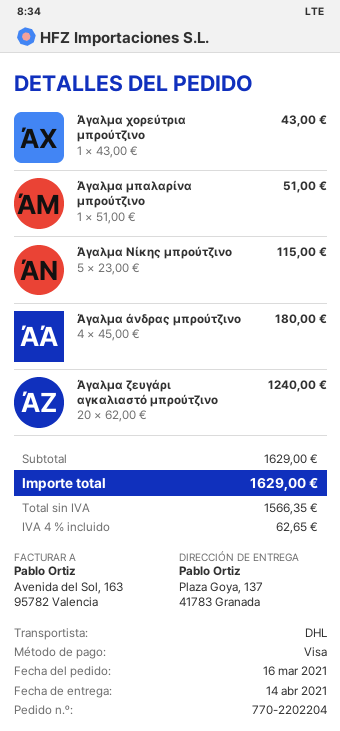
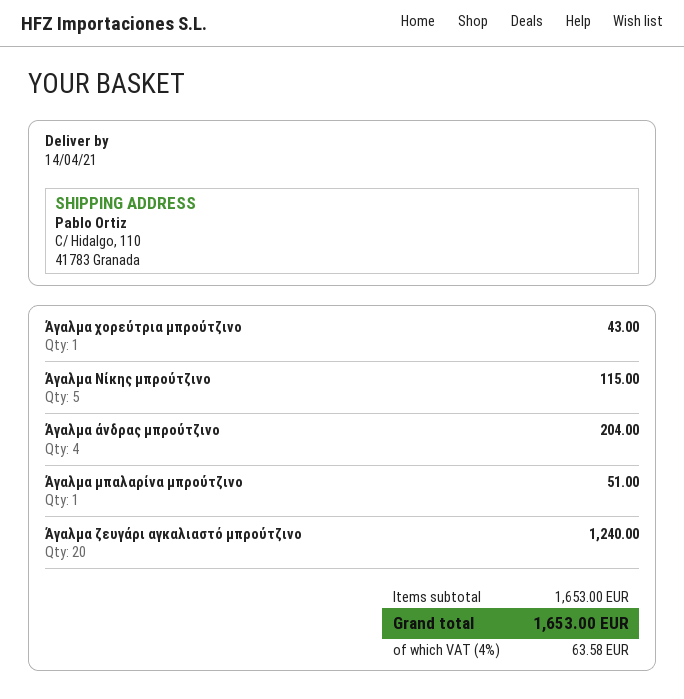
ship to: Plaza Goya, 137, 41783 Granada -> C/ Hidalgo, 110, 41783 Granada
Άγαλμα άνδρας μπρούτζινο: 4 for 180.00 -> 4 for 204.00
subtotal: 1629.00 -> 1653.00
tax: 4% = 62.65 -> 4% = 63.58
total: 1629.00 -> 1653.00

